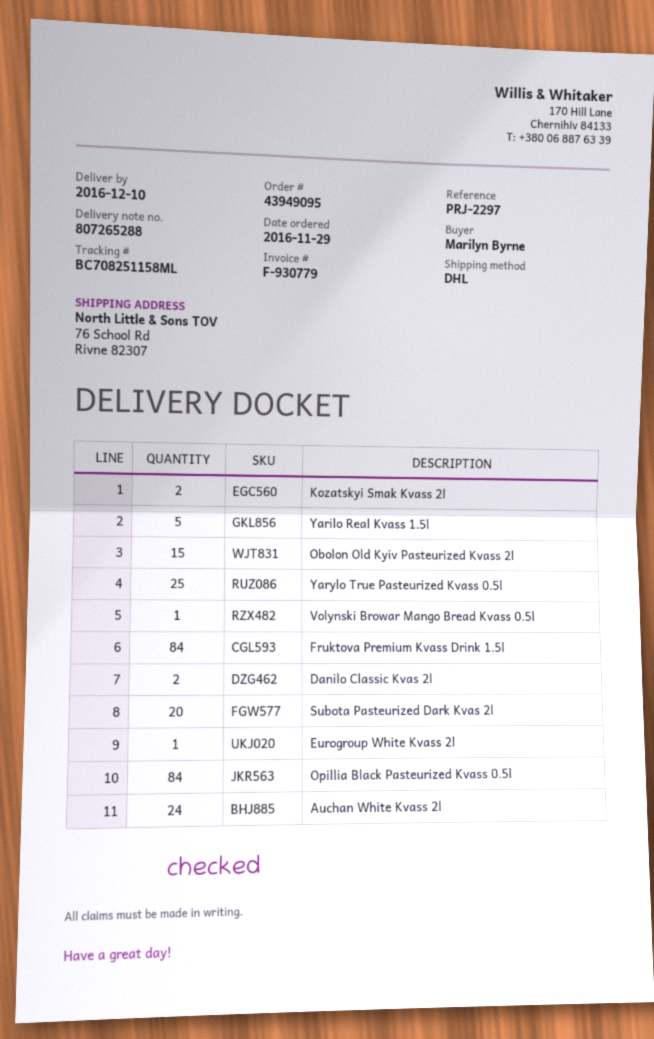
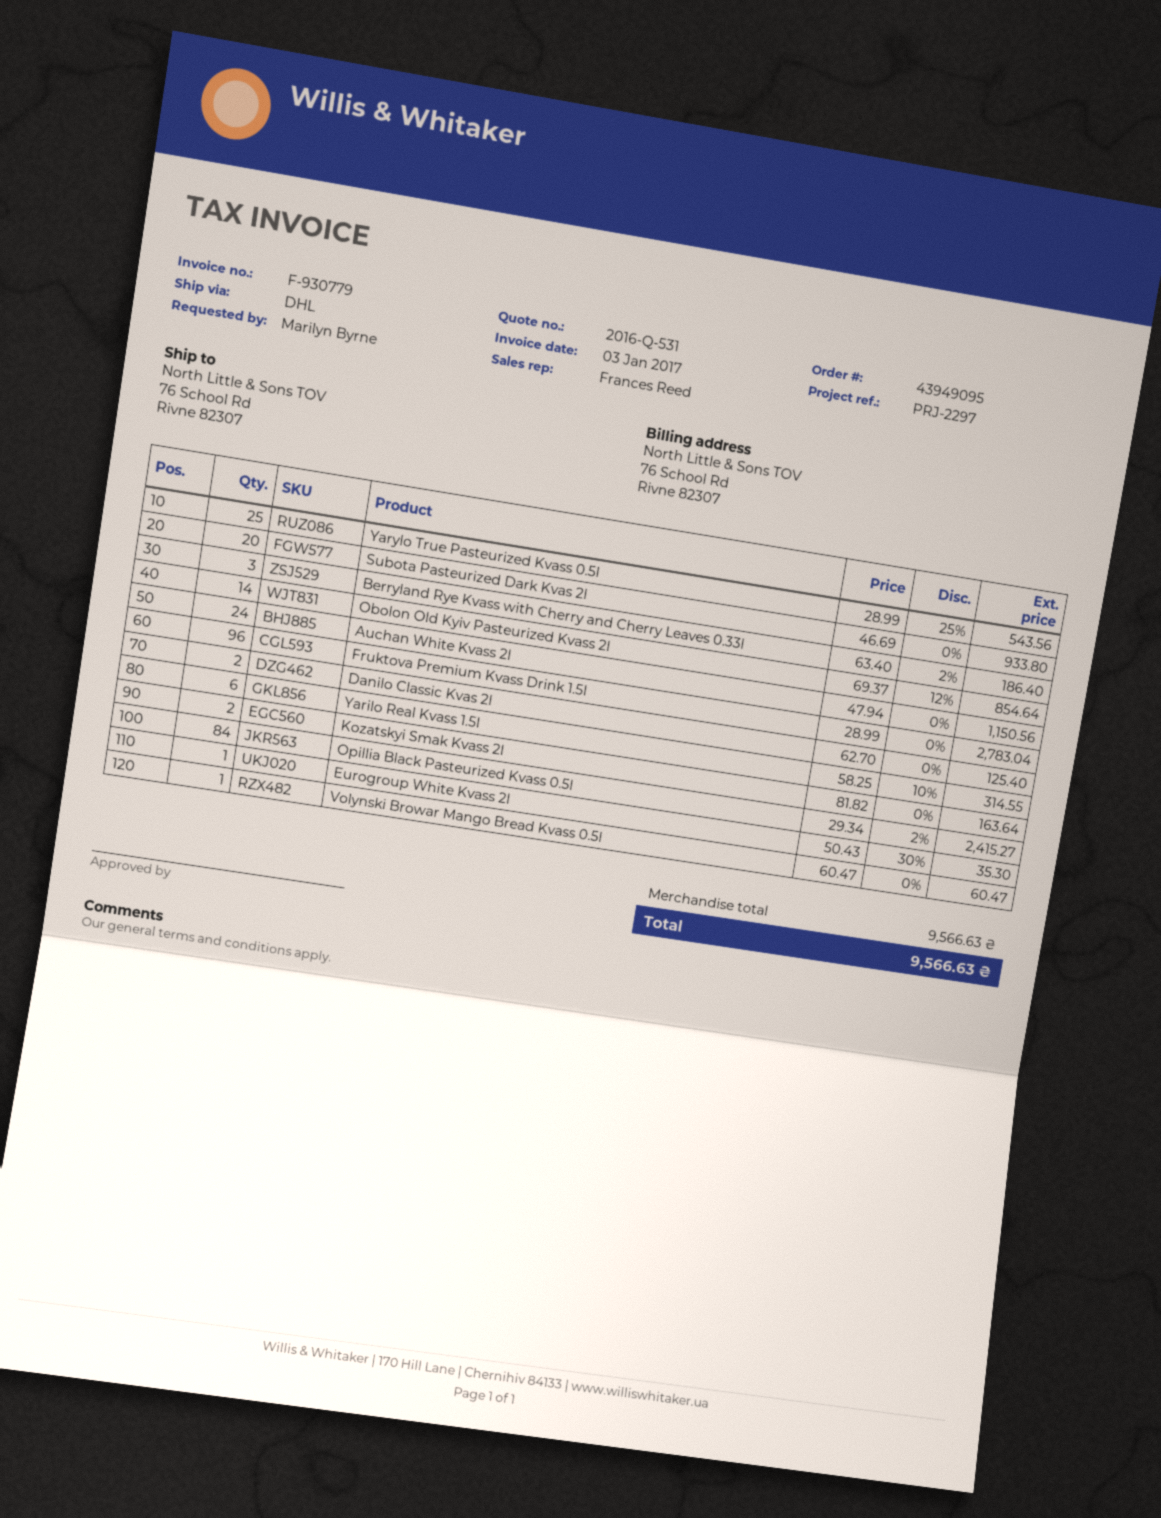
Yarilo Real Kvass 1.5l: 5 -> 6
Obolon Old Kyiv Pasteurized Kvass 2l: 15 -> 14
Fruktova Premium Kvass Drink 1.5l: 84 -> 96
Berryland Rye Kvass with Cherry and Cherry Leaves 0.33l: none -> 3

